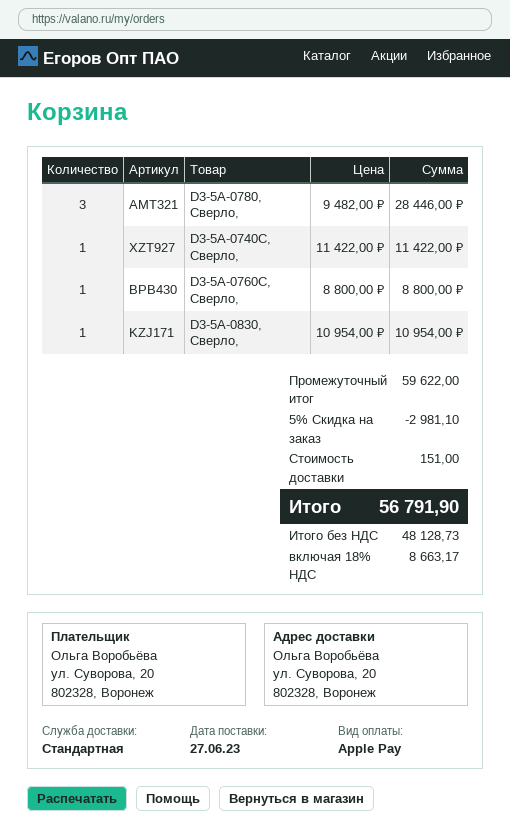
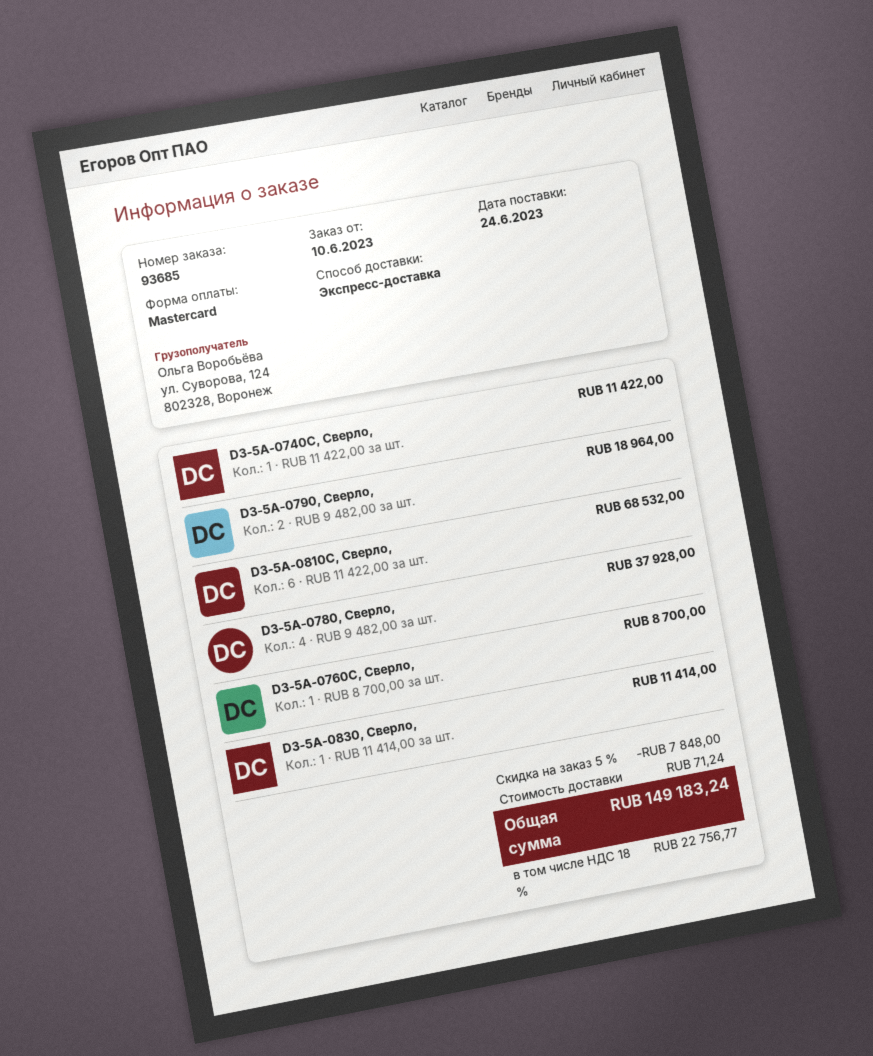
delivery date: 2023-06-27 -> 2023-06-24
payment method: Apple Pay -> Mastercard
shipping method: standard -> express
ship to: ул. Суворова, 20, 802328, Воронеж -> ул. Суворова, 124, 802328, Воронеж
D3-5A-0780, Сверло,: 3 x 9482.00 = 28446.00 -> 4 x 9482.00 = 37928.00
D3-5A-0760C, Сверло,: 1 x 8800.00 = 8800.00 -> 1 x 8700.00 = 8700.00
D3-5A-0830, Сверло,: 1 x 10954.00 = 10954.00 -> 1 x 11414.00 = 11414.00
D3-5A-0790, Сверло,: none -> 2 x 9482.00 = 18964.00
D3-5A-0810C, Сверло,: none -> 6 x 11422.00 = 68532.00
discount: 5% = 2981.10 -> 5% = 7848.00
shipping: 151.00 -> 71.24
tax: 18% = 8663.17 -> 18% = 22756.77
total: 56791.90 -> 149183.24

